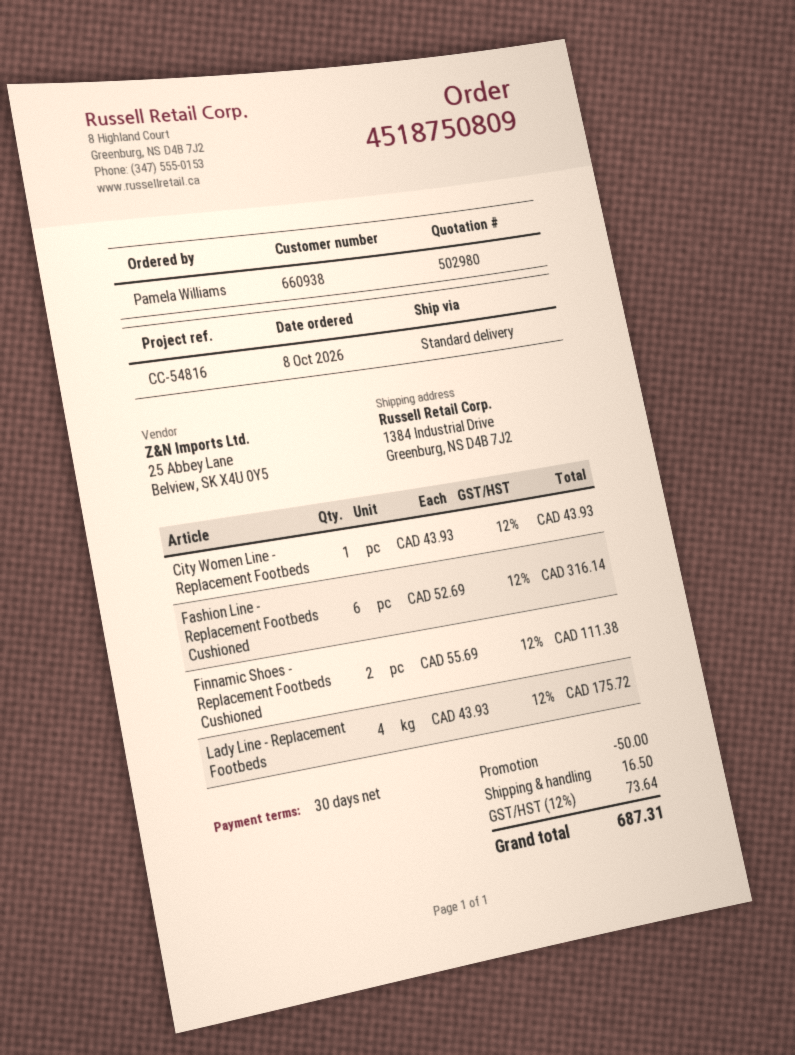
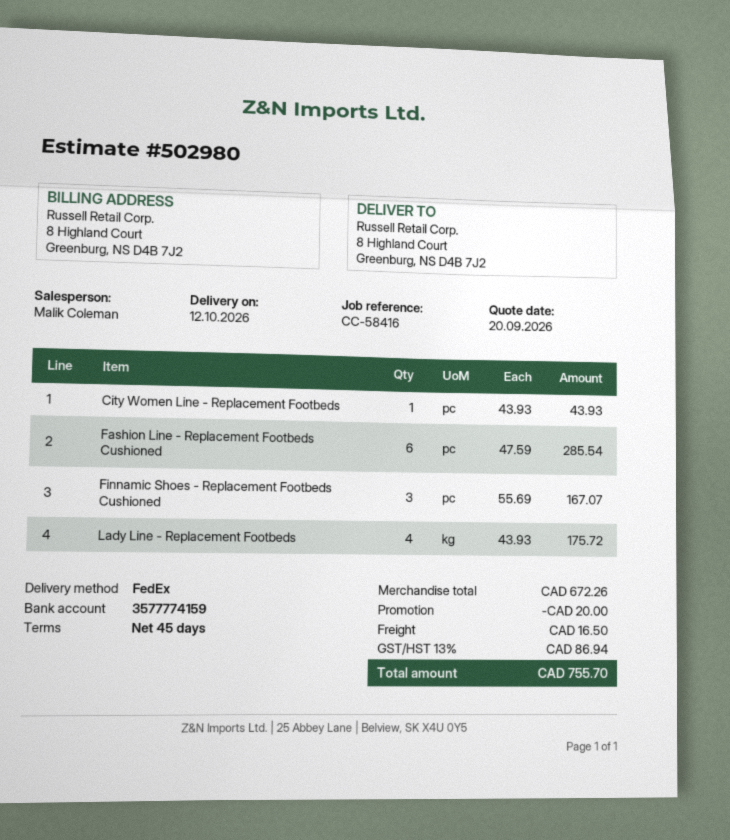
payment terms: 30 days -> 45 days
reference: CC-54816 -> CC-58416
shipping method: standard -> FedEx
ship to: 1384 Industrial Drive, Greenburg, NS D4B 7J2 -> 8 Highland Court, Greenburg, NS D4B 7J2
Fashion Line - Replacement Footbeds Cushioned: 6 x 52.69 = 316.14 -> 6 x 47.59 = 285.54
Finnamic Shoes - Replacement Footbeds Cushioned: 2 x 55.69 = 111.38 -> 3 x 55.69 = 167.07
discount: 50.00 -> 20.00
tax: 12% = 73.64 -> 13% = 86.94
total: 687.31 -> 755.70

